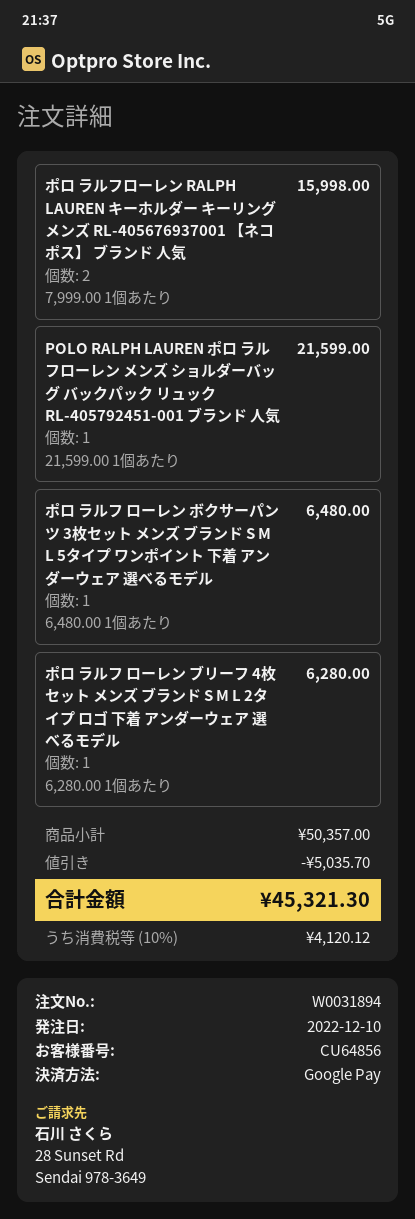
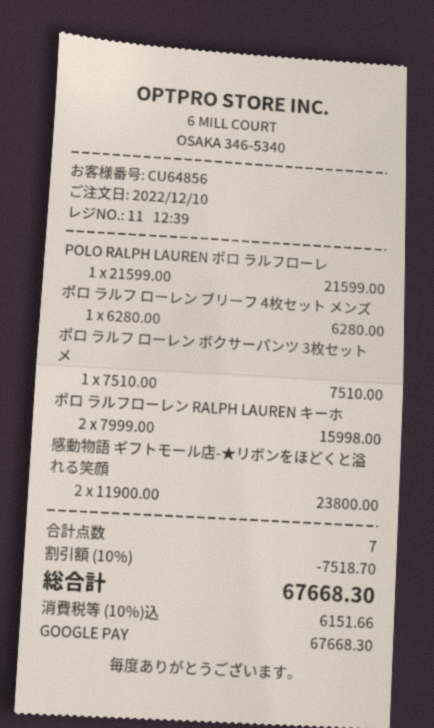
ポロ ラルフ ローレン ボクサーパンツ 3枚セット メンズ ブランド S M L 5タイプ ワンポイント 下着 アンダーウェア 選べるモデル: 1 x 6480.00 = 6480.00 -> 1 x 7510.00 = 7510.00
感動物語 ギフトモール店-★リボンをほどくと溢れる笑顔: none -> 2 x 11900.00 = 23800.00
discount: 5035.70 -> 7518.70
tax: 10% = 4120.12 -> 10% = 6151.66
total: 45321.30 -> 67668.30

